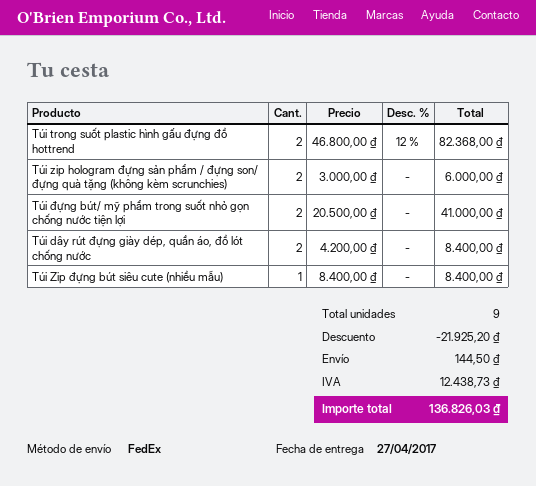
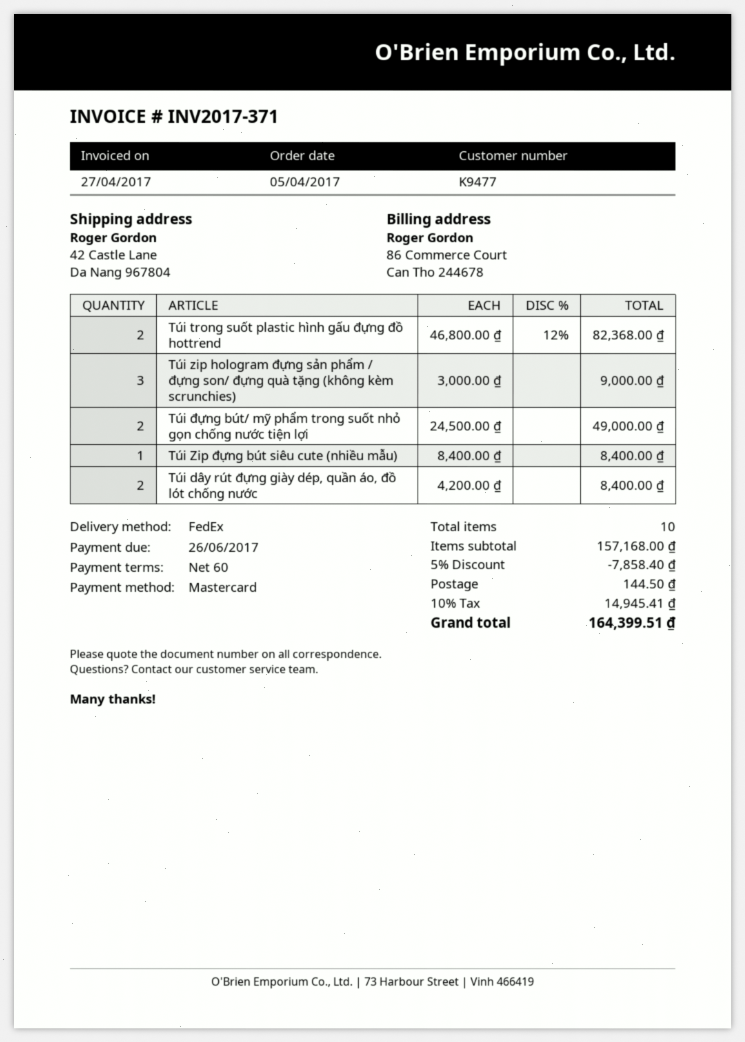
Túi zip hologram đựng sản phẩm / đựng son/ đựng quà tặng (không kèm scrunchies): 2 x 3000.00 = 6000.00 -> 3 x 3000.00 = 9000.00
Túi đựng bút/ mỹ phẩm trong suốt nhỏ gọn chống nước tiện lợi: 2 x 20500.00 = 41000.00 -> 2 x 24500.00 = 49000.00
total quantity: 9 -> 10
discount: 21925.20 -> 7858.40
tax: 12438.73 -> 14945.41
total: 136826.03 -> 164399.51

